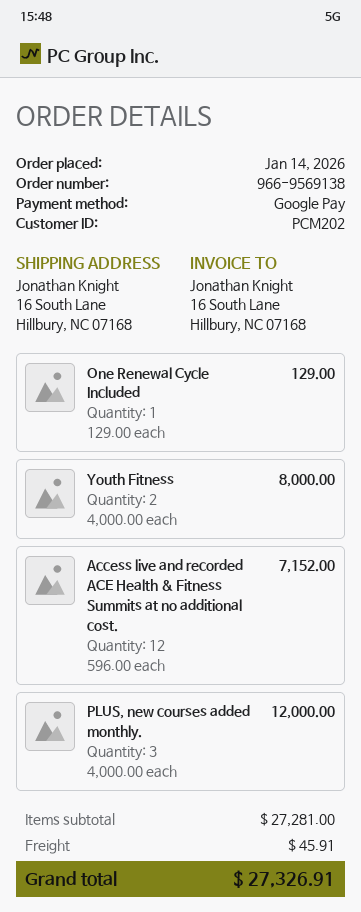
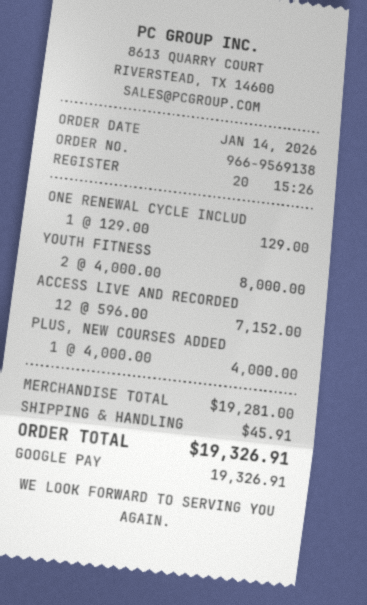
PLUS, new courses added monthly.: 3 x 4000.00 = 12000.00 -> 1 x 4000.00 = 4000.00
subtotal: 27281.00 -> 19281.00
total: 27326.91 -> 19326.91

